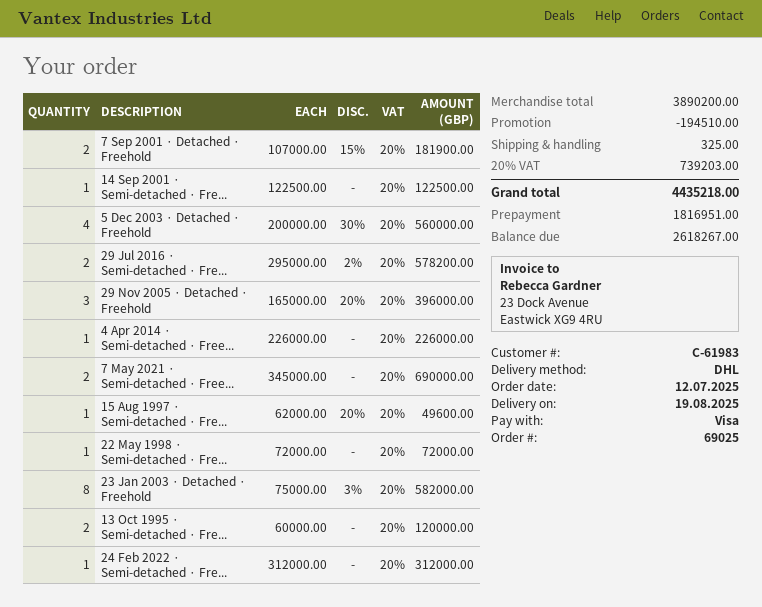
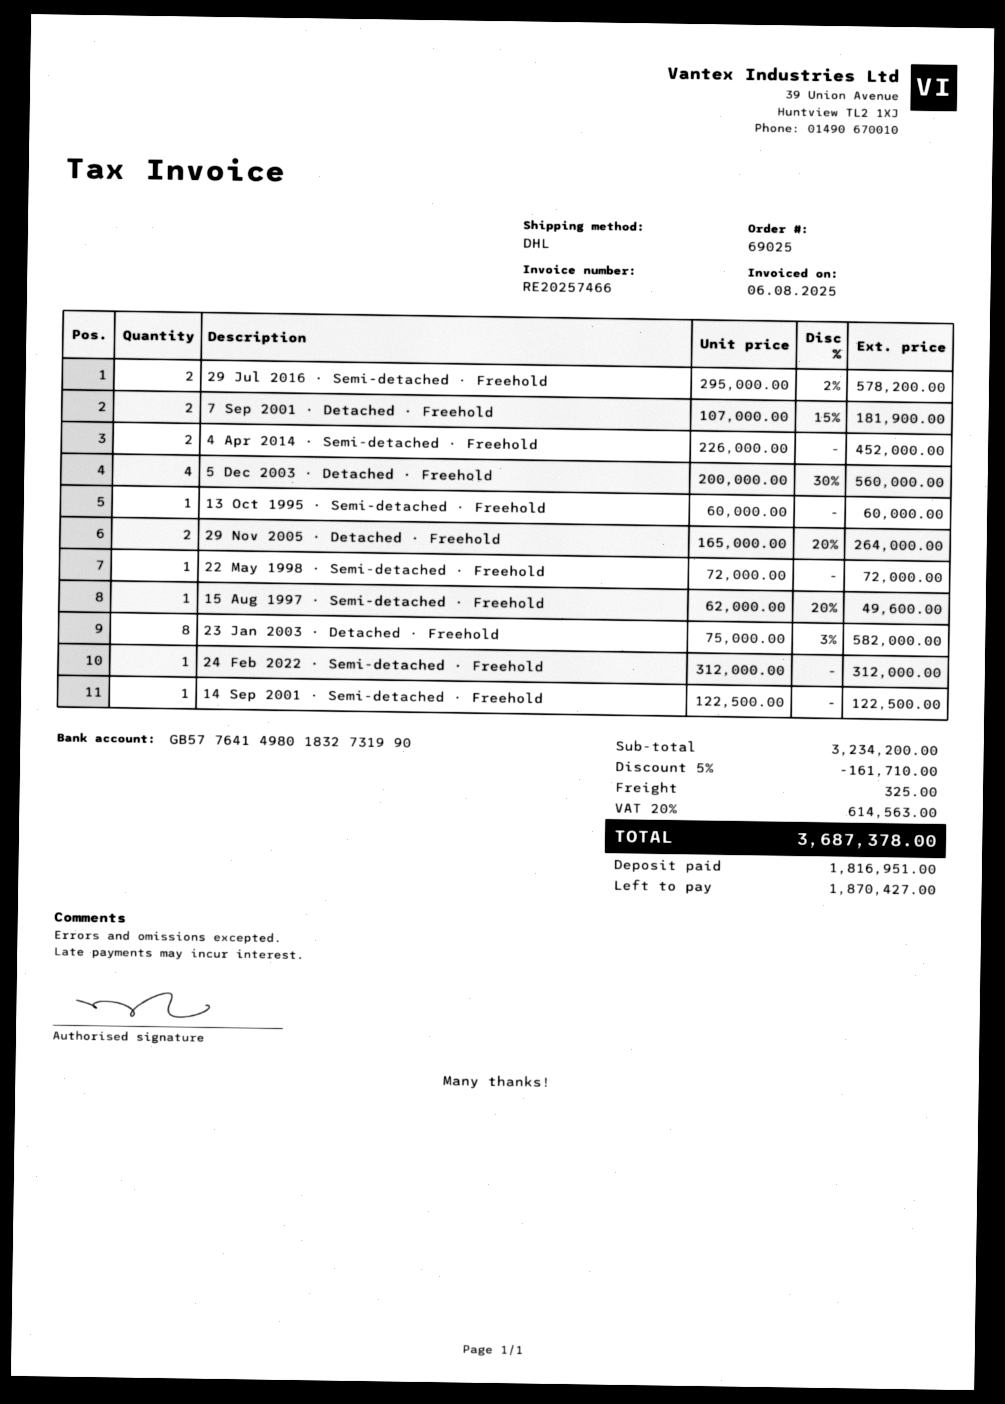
29 Nov 2005 · Detached · Freehold: 3 x 165000.00 - 20% = 396000.00 -> 2 x 165000.00 - 20% = 264000.00
4 Apr 2014 · Semi-detached · Free...: 1 x 226000.00 = 226000.00 -> 2 x 226000.00 = 452000.00
7 May 2021 · Semi-detached · Free...: 2 x 345000.00 = 690000.00 -> none
13 Oct 1995 · Semi-detached · Fre...: 2 x 60000.00 = 120000.00 -> 1 x 60000.00 = 60000.00
subtotal: 3890200.00 -> 3234200.00
discount: 194510.00 -> 161710.00
tax: 20% = 739203.00 -> 20% = 614563.00
total: 4435218.00 -> 3687378.00
balance: 2618267.00 -> 1870427.00

